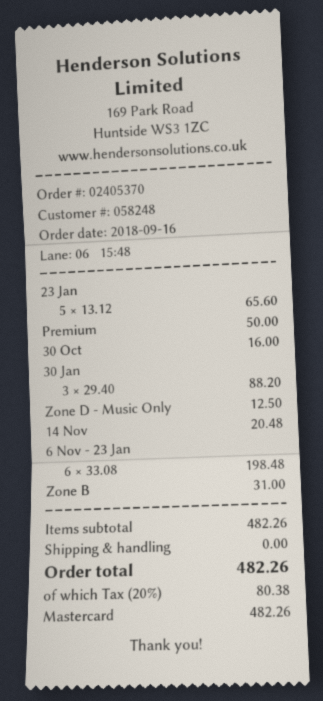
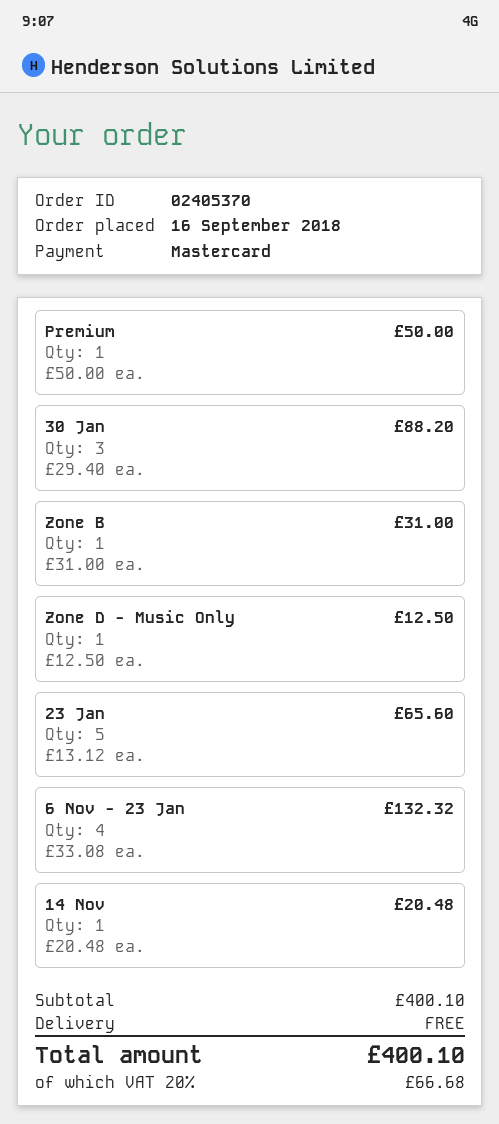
30 Oct: 1 x 16.00 = 16.00 -> none
6 Nov - 23 Jan: 6 x 33.08 = 198.48 -> 4 x 33.08 = 132.32
subtotal: 482.26 -> 400.10
tax: 20% = 80.38 -> 20% = 66.68
total: 482.26 -> 400.10

